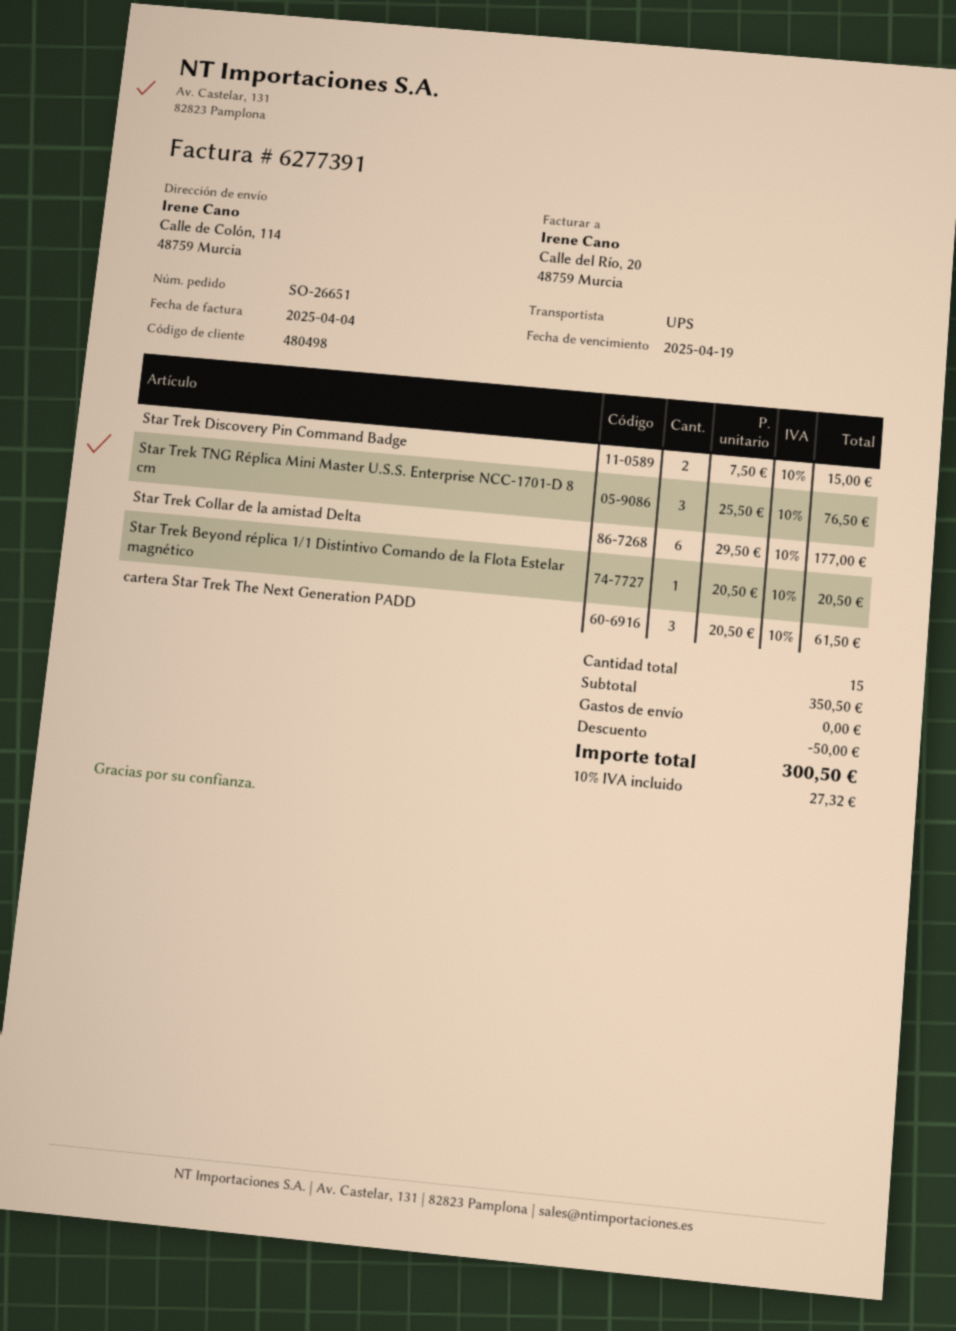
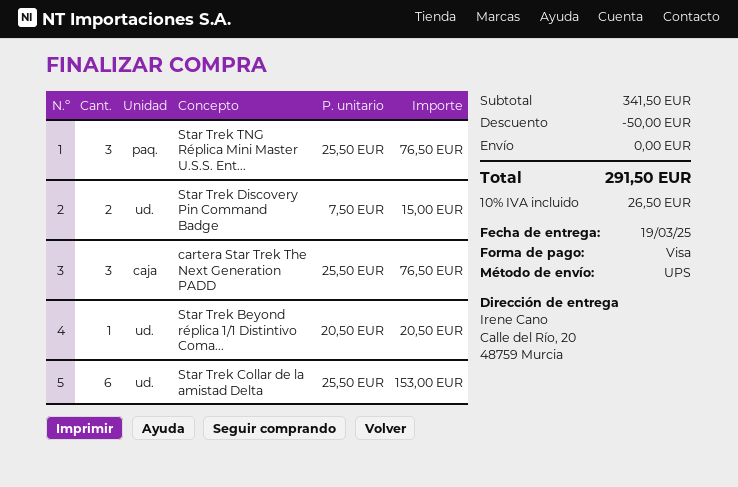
ship to: Calle de Colón, 114, 48759 Murcia -> Calle del Río, 20, 48759 Murcia
Star Trek Collar de la amistad Delta: 6 x 29.50 = 177.00 -> 6 x 25.50 = 153.00
cartera Star Trek The Next Generation PADD: 3 x 20.50 = 61.50 -> 3 x 25.50 = 76.50
subtotal: 350.50 -> 341.50
tax: 10% = 27.32 -> 10% = 26.50
total: 300.50 -> 291.50

